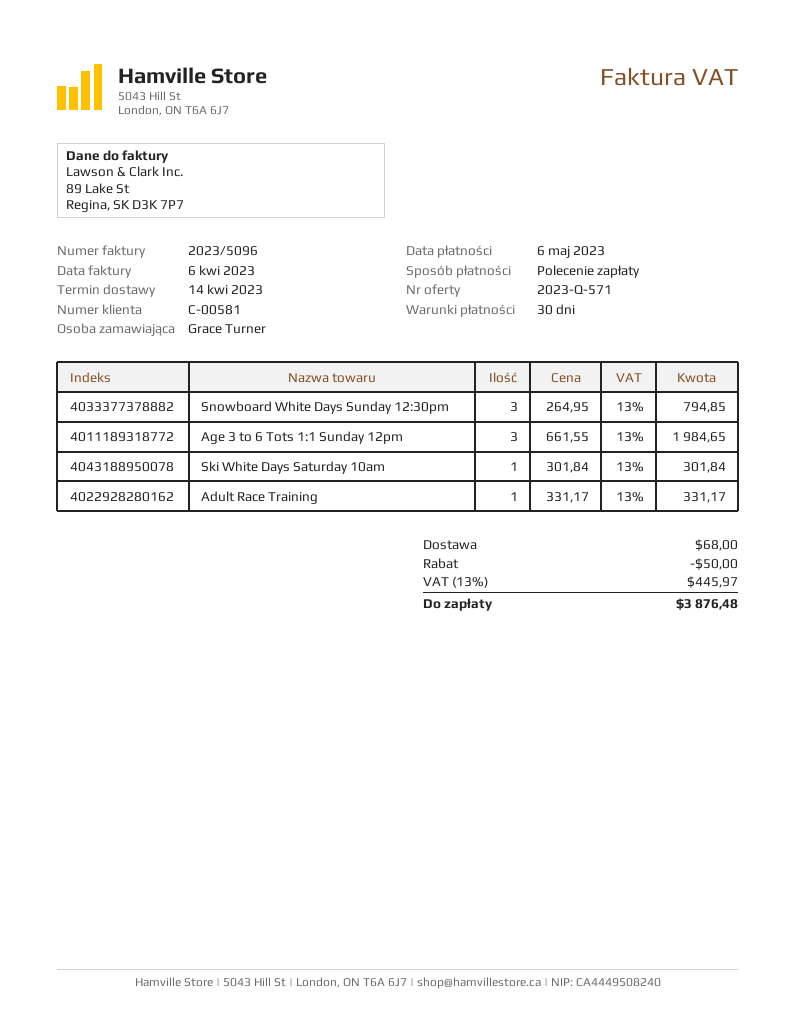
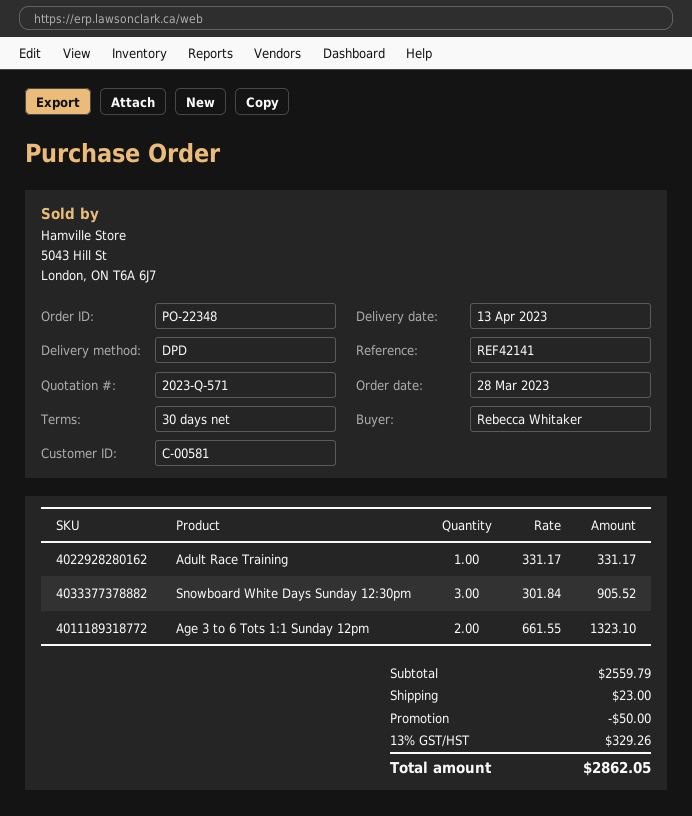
delivery date: 2023-04-14 -> 2023-04-13
ordered by: Grace Turner -> Rebecca Whitaker
Snowboard White Days Sunday 12:30pm: 3 x 264.95 = 794.85 -> 3 x 301.84 = 905.52
Age 3 to 6 Tots 1:1 Sunday 12pm: 3 x 661.55 = 1984.65 -> 2 x 661.55 = 1323.10
Ski White Days Saturday 10am: 1 x 301.84 = 301.84 -> none
shipping: 68.00 -> 23.00
tax: 13% = 445.97 -> 13% = 329.26
total: 3876.48 -> 2862.05

